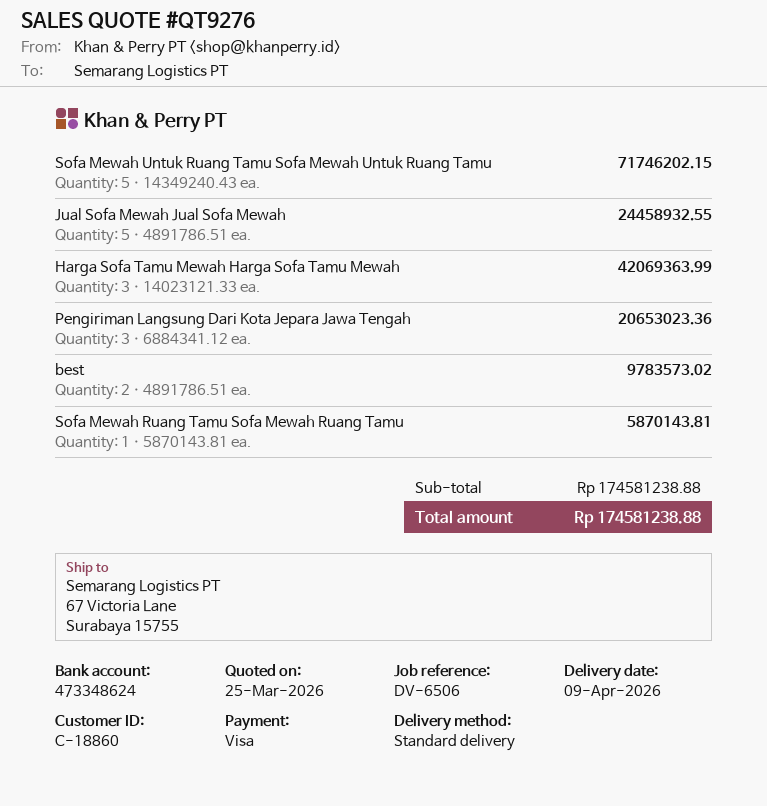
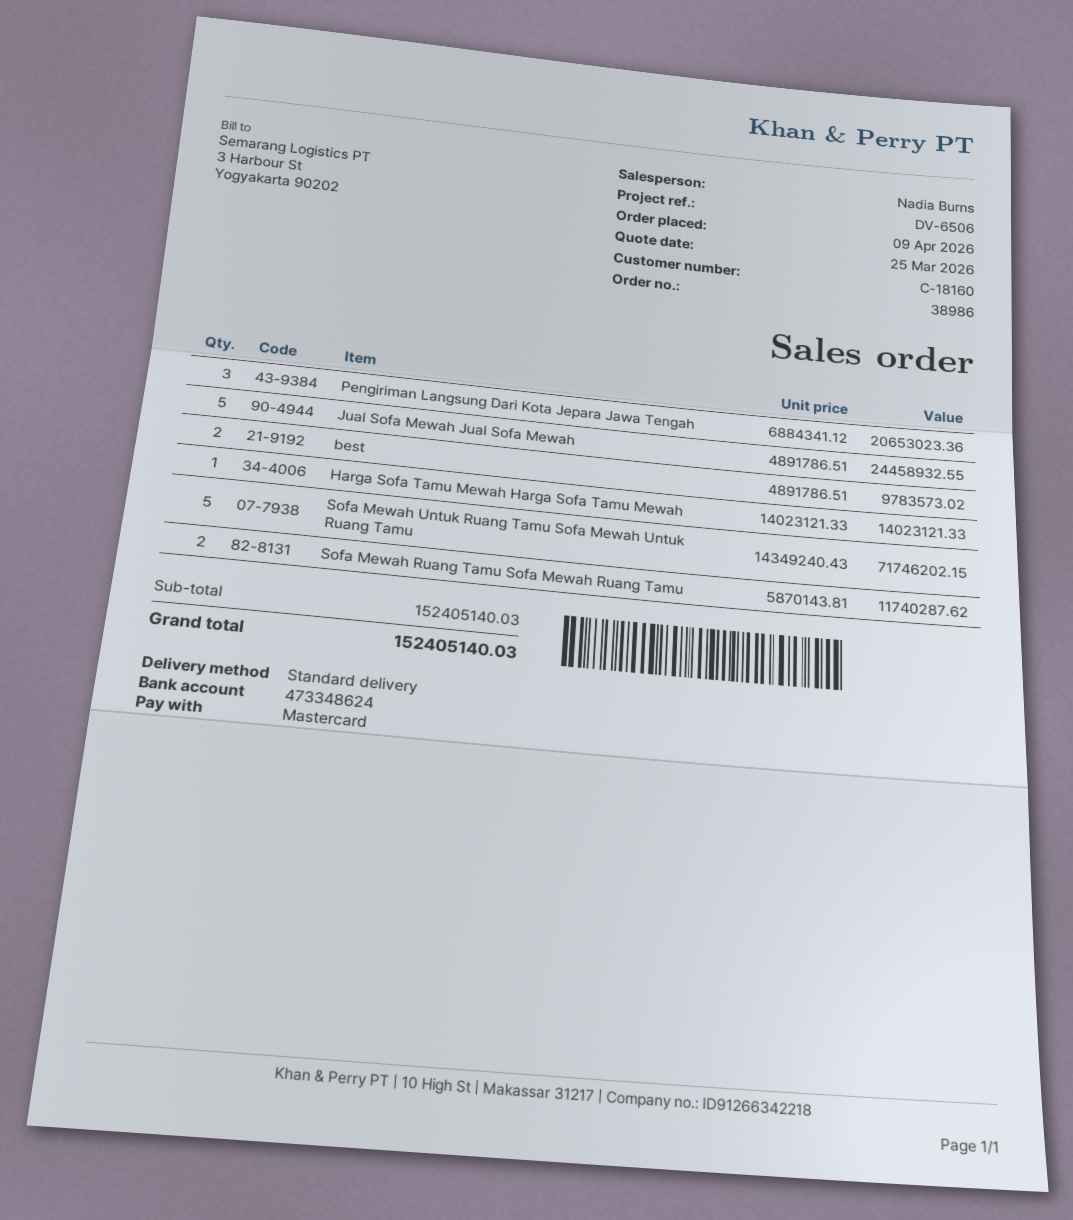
customer number: C-18860 -> C-18160
payment method: Visa -> Mastercard
Harga Sofa Tamu Mewah Harga Sofa Tamu Mewah: 3 x 14023121.33 = 42069363.99 -> 1 x 14023121.33 = 14023121.33
Sofa Mewah Ruang Tamu Sofa Mewah Ruang Tamu: 1 x 5870143.81 = 5870143.81 -> 2 x 5870143.81 = 11740287.62
subtotal: 174581238.88 -> 152405140.03
total: 174581238.88 -> 152405140.03

